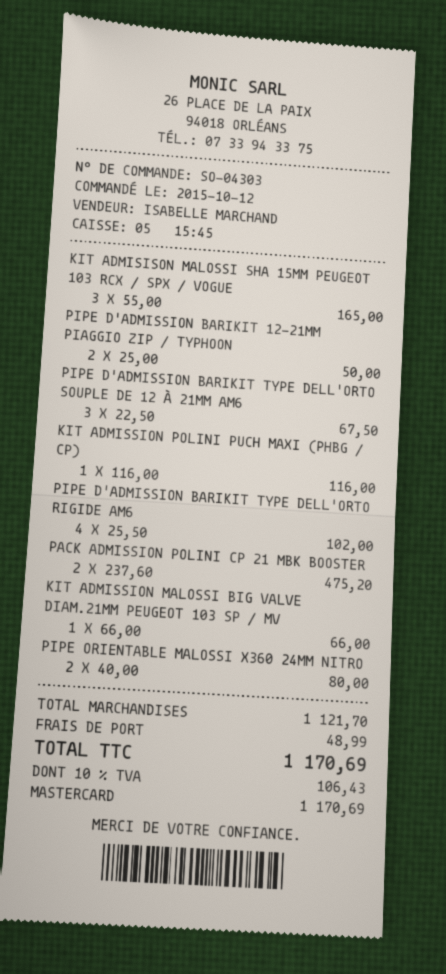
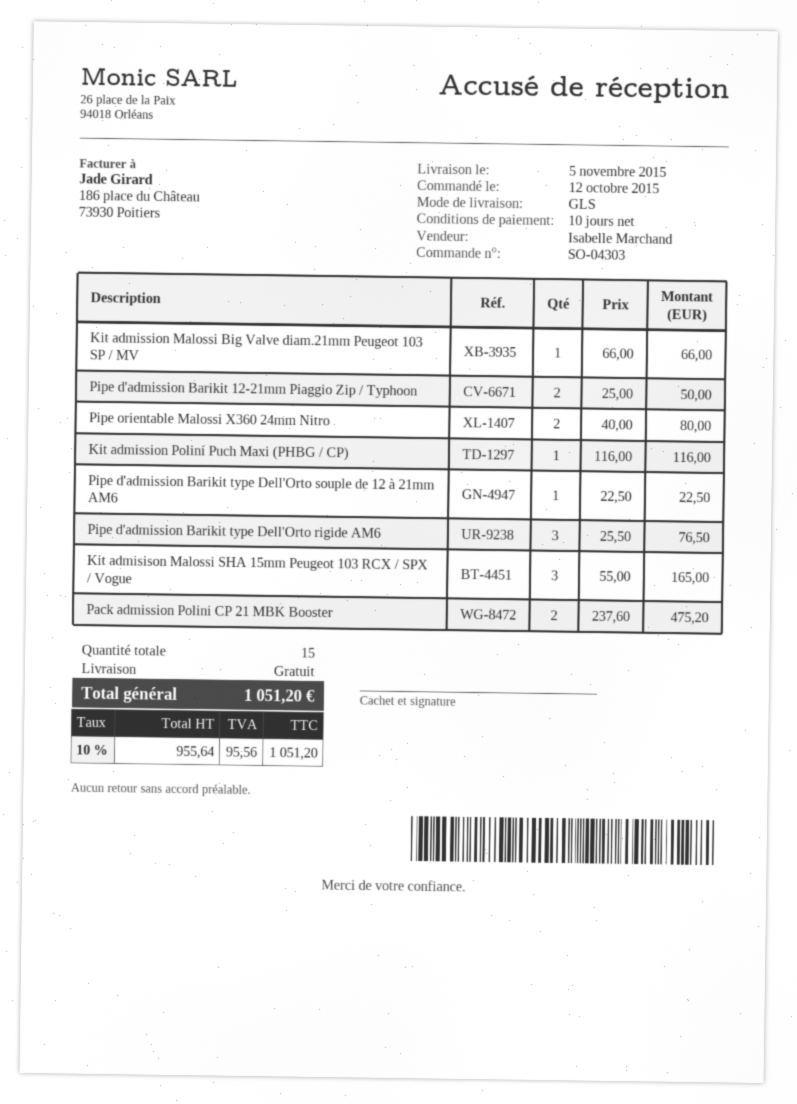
PIPE D'ADMISSION BARIKIT TYPE DELL'ORTO SOUPLE DE 12 À 21MM AM6: 3 x 22.50 = 67.50 -> 1 x 22.50 = 22.50
PIPE D'ADMISSION BARIKIT TYPE DELL'ORTO RIGIDE AM6: 4 x 25.50 = 102.00 -> 3 x 25.50 = 76.50
shipping: 48.99 -> 0.00
tax: 10% = 106.43 -> 10% = 95.56
total: 1170.69 -> 1051.20

